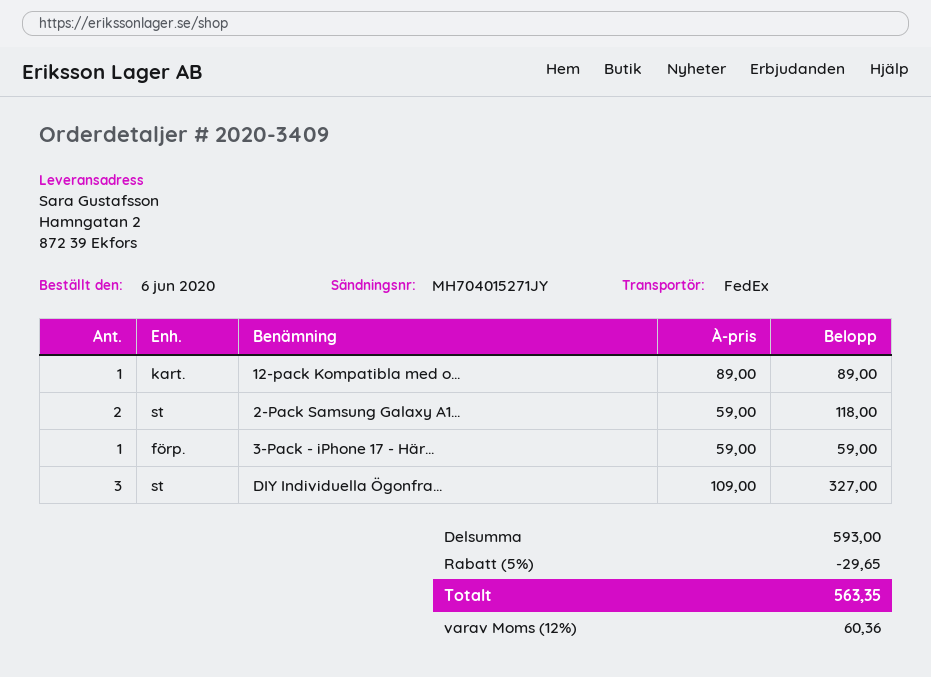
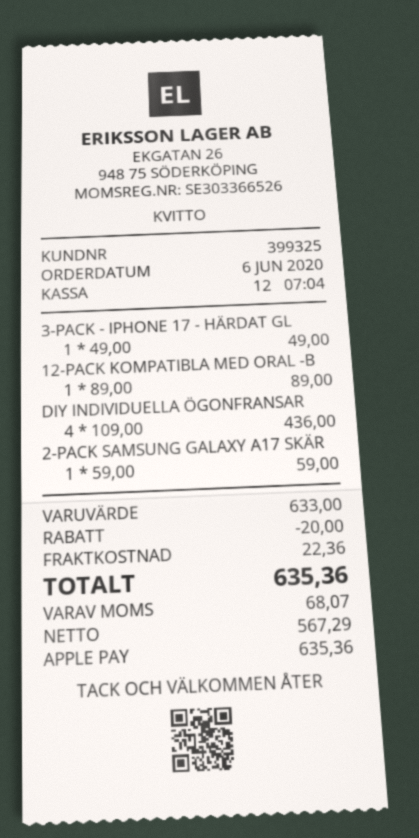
2-Pack Samsung Galaxy A1...: 2 x 59.00 = 118.00 -> 1 x 59.00 = 59.00
3-Pack - iPhone 17 - Här...: 1 x 59.00 = 59.00 -> 1 x 49.00 = 49.00
DIY Individuella Ögonfra...: 3 x 109.00 = 327.00 -> 4 x 109.00 = 436.00
subtotal: 593.00 -> 633.00
discount: 29.65 -> 20.00
shipping: none -> 22.36
tax: 60.36 -> 68.07
total: 563.35 -> 635.36

